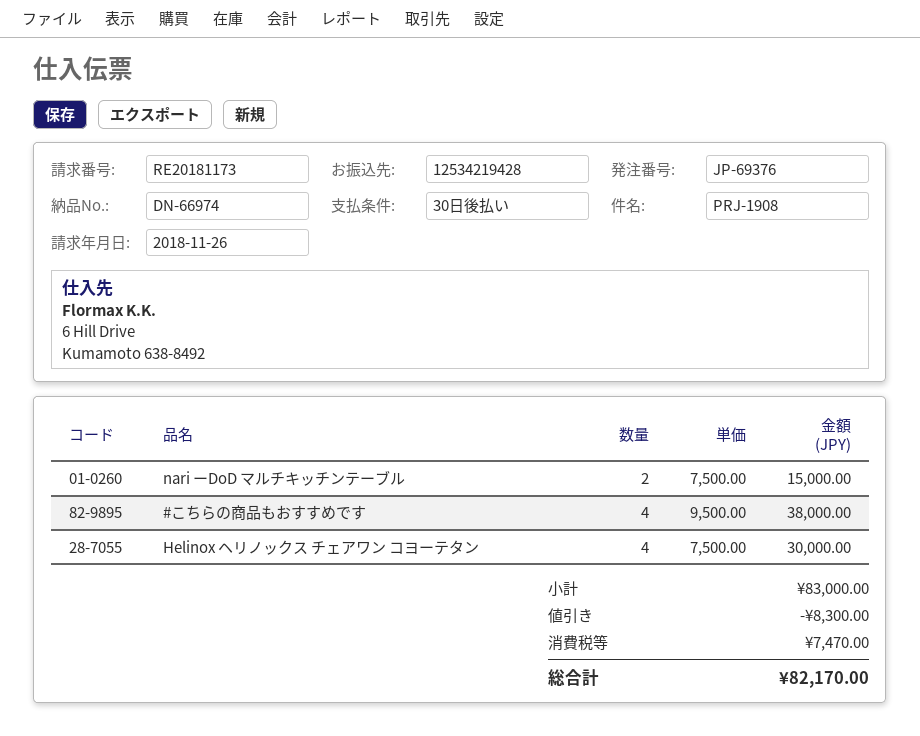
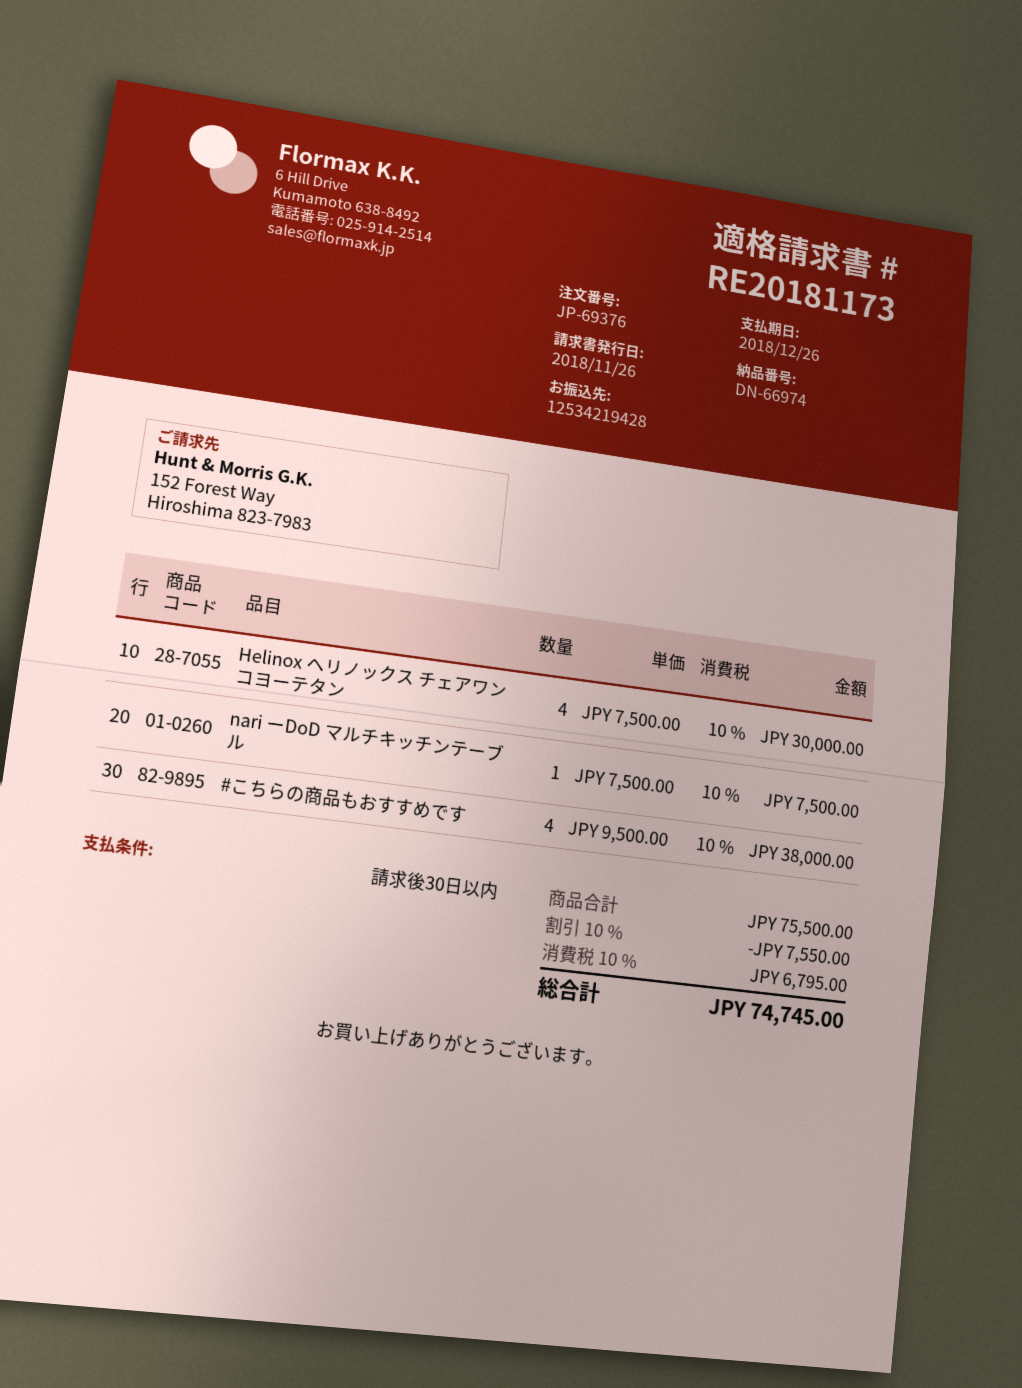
nari ーDoD マルチキッチンテーブル: 2 x 7500.00 = 15000.00 -> 1 x 7500.00 = 7500.00
subtotal: 83000.00 -> 75500.00
discount: 8300.00 -> 7550.00
tax: 7470.00 -> 6795.00
total: 82170.00 -> 74745.00

